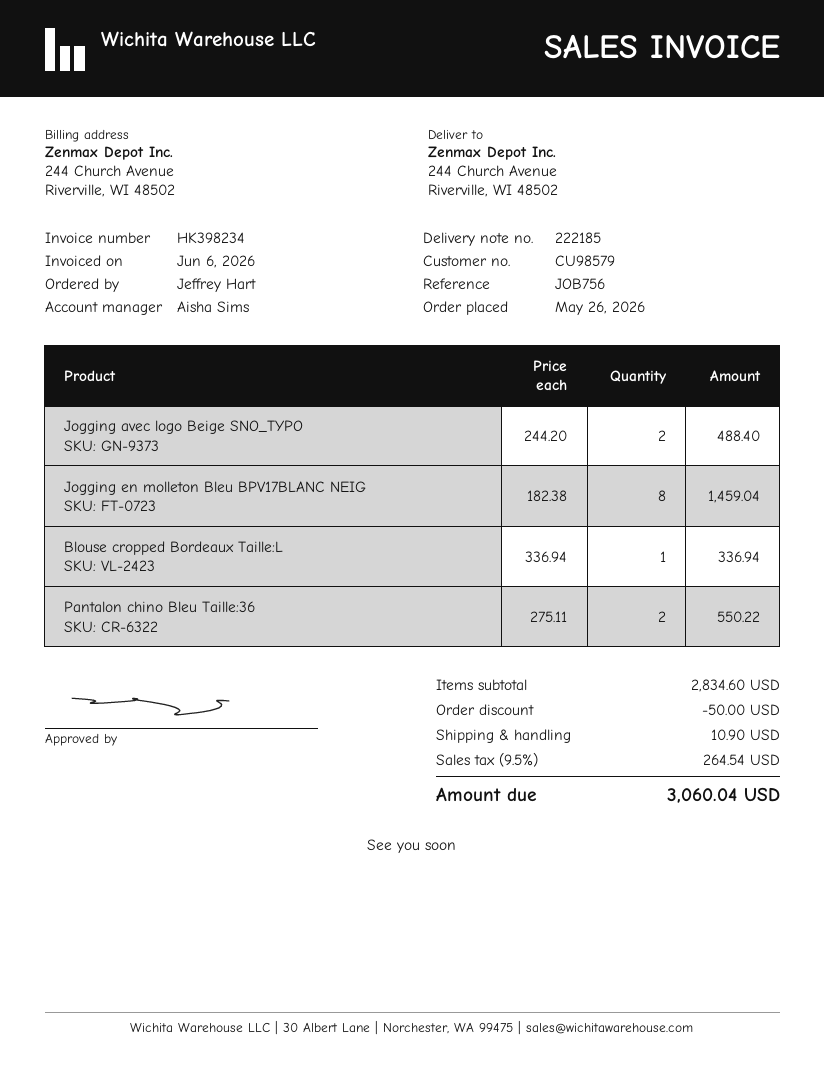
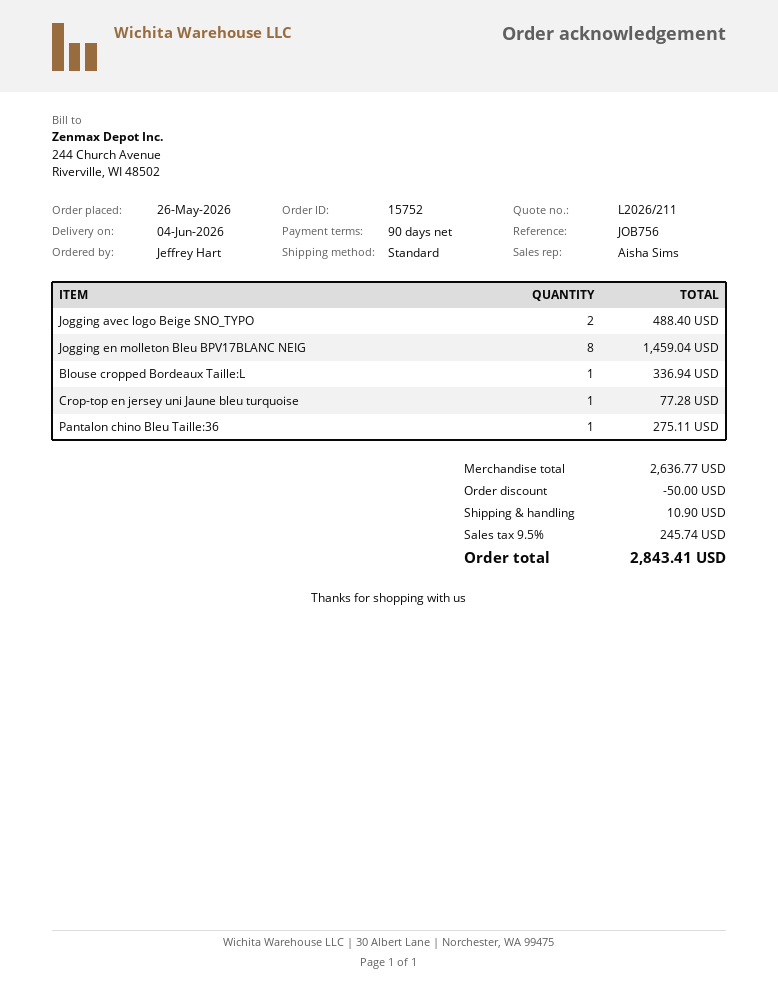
Pantalon chino Bleu Taille:36: 2 for 550.22 -> 1 for 275.11
Crop-top en jersey uni Jaune bleu turquoise: none -> 1 for 77.28
subtotal: 2834.60 -> 2636.77
tax: 9.5% = 264.54 -> 9.5% = 245.74
total: 3060.04 -> 2843.41

